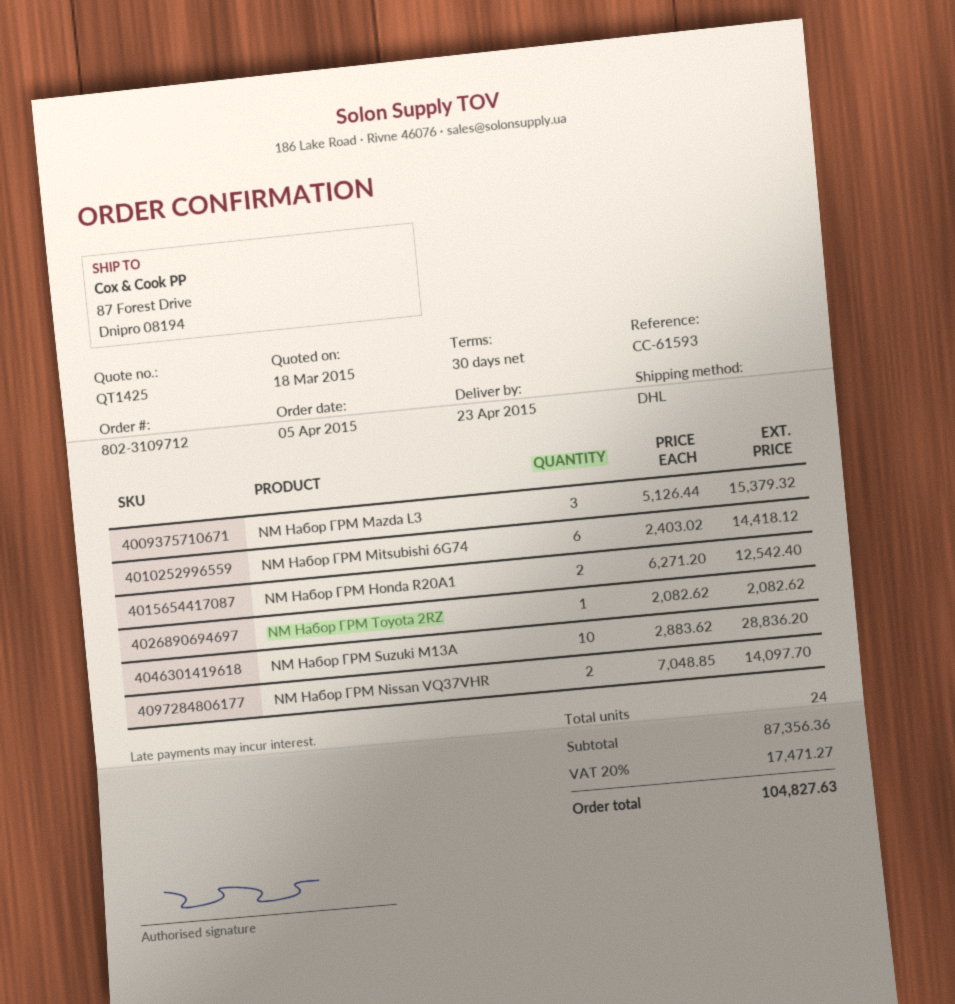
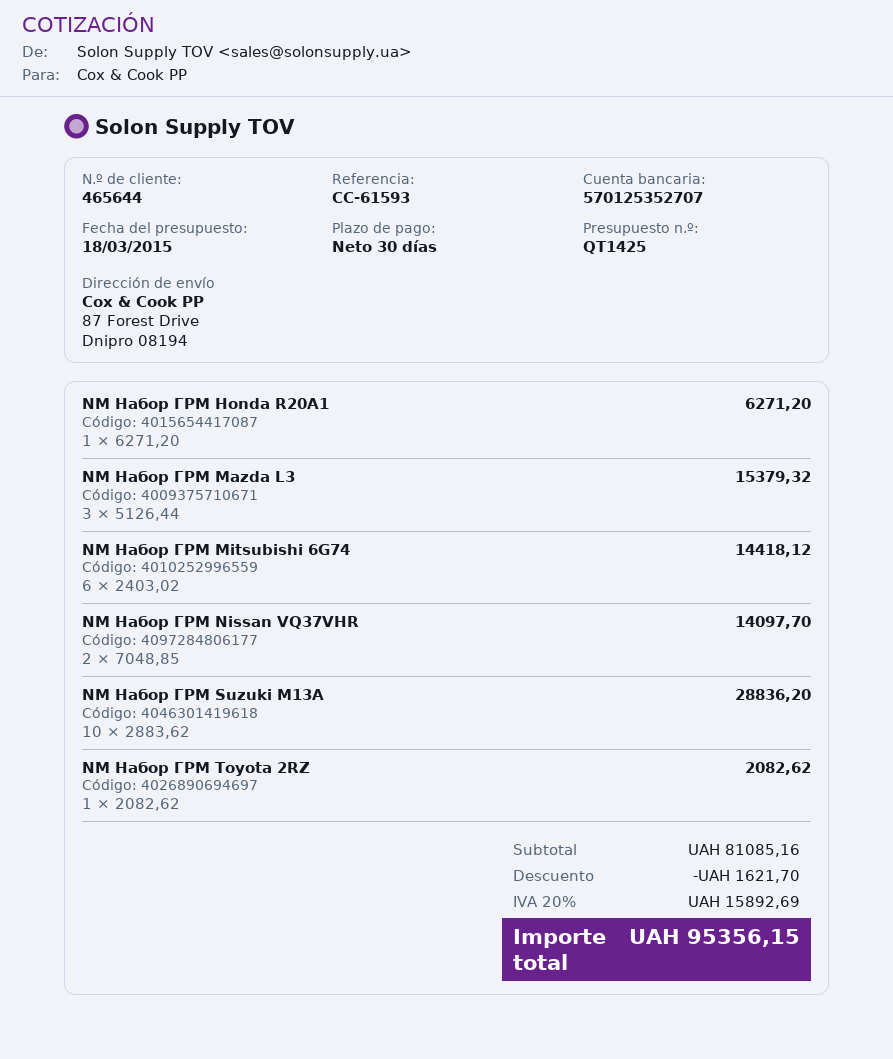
NM Набор ГРМ Honda R20A1: 2 x 6271.20 = 12542.40 -> 1 x 6271.20 = 6271.20
subtotal: 87356.36 -> 81085.16
discount: none -> 1621.70
tax: 20% = 17471.27 -> 20% = 15892.69
total: 104827.63 -> 95356.15

